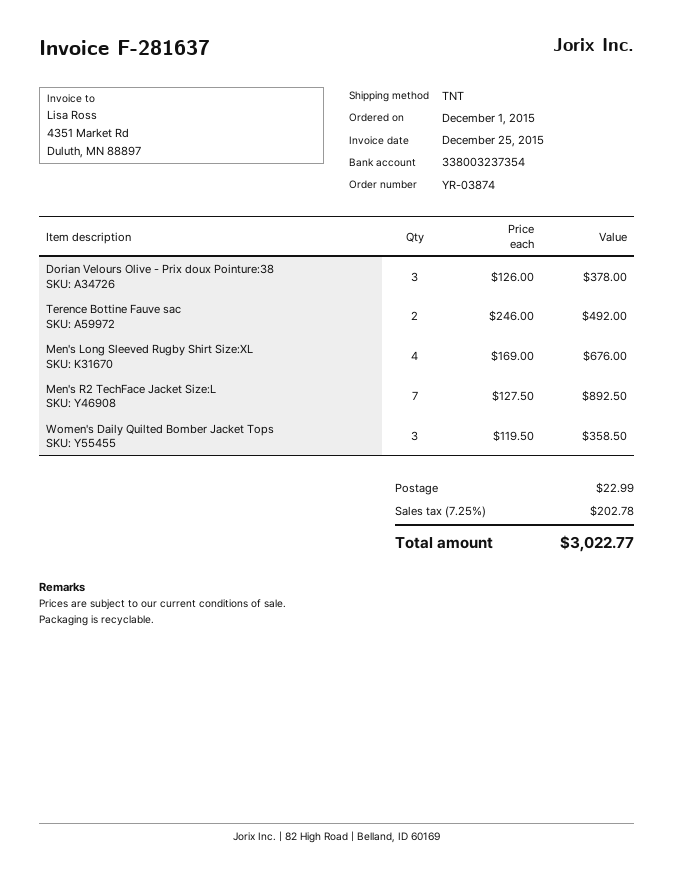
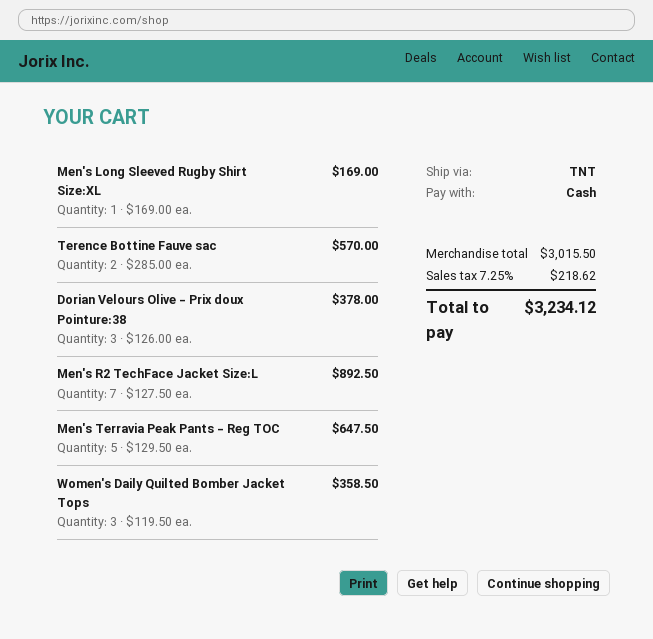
Terence Bottine Fauve sac: 2 x 246.00 = 492.00 -> 2 x 285.00 = 570.00
Men's Long Sleeved Rugby Shirt Size:XL: 4 x 169.00 = 676.00 -> 1 x 169.00 = 169.00
Men's Terravia Peak Pants - Reg TOC: none -> 5 x 129.50 = 647.50
shipping: 22.99 -> none
tax: 7.25% = 202.78 -> 7.25% = 218.62
total: 3022.77 -> 3234.12

